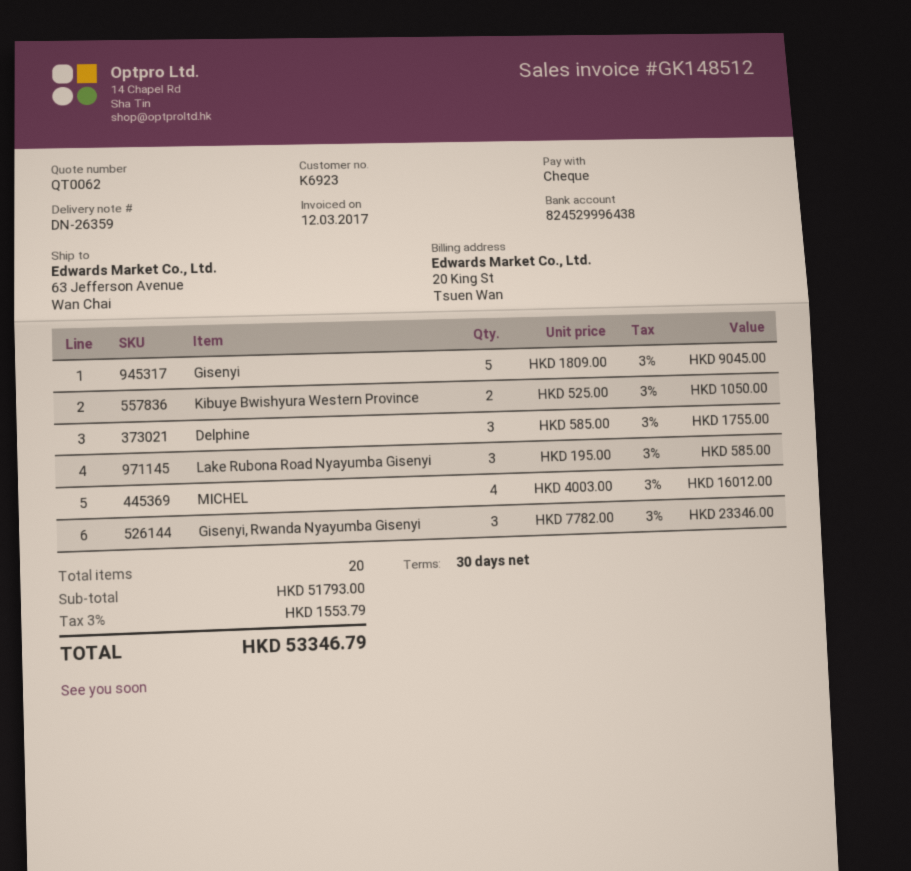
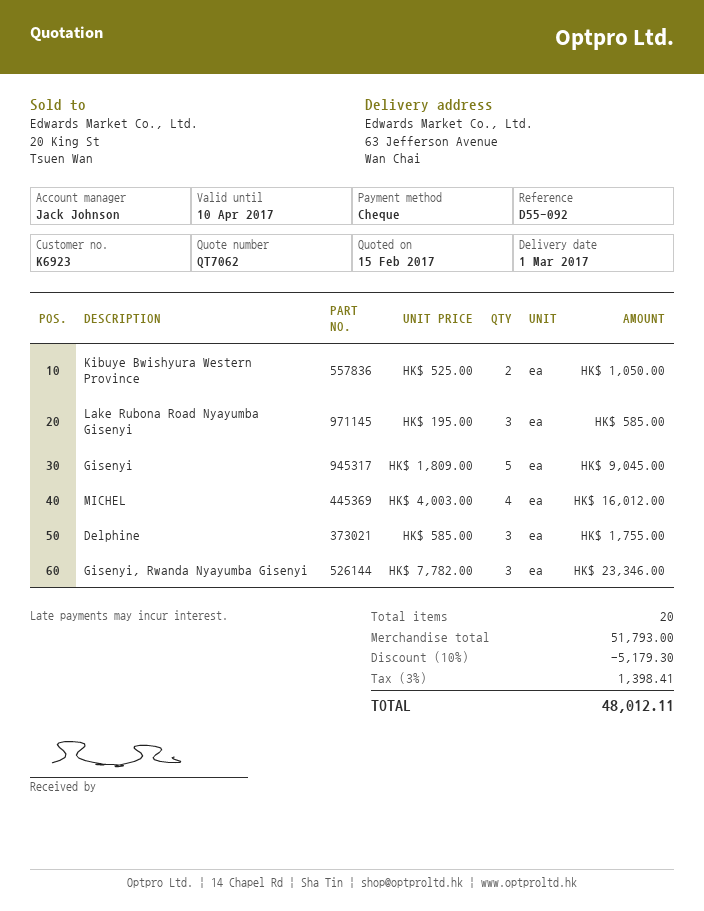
quote number: QT0062 -> QT7062
discount: none -> 10% = 5179.30
tax: 3% = 1553.79 -> 3% = 1398.41
total: 53346.79 -> 48012.11

